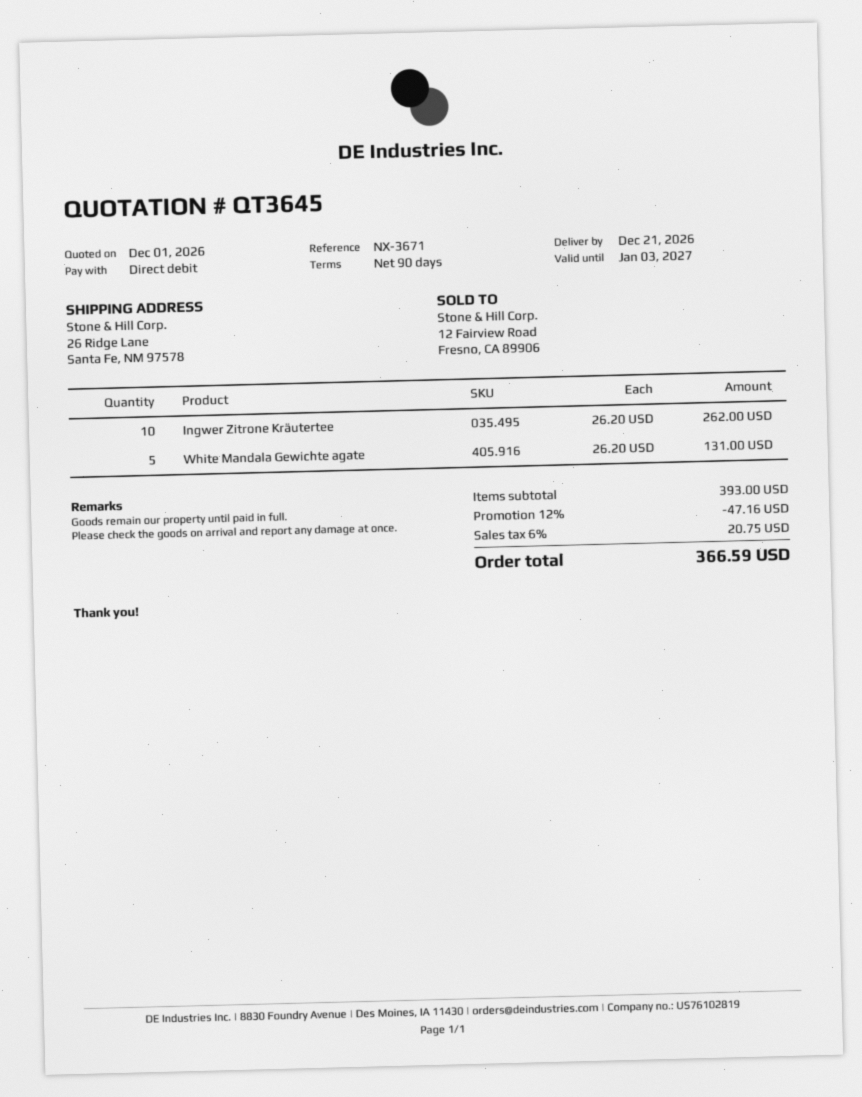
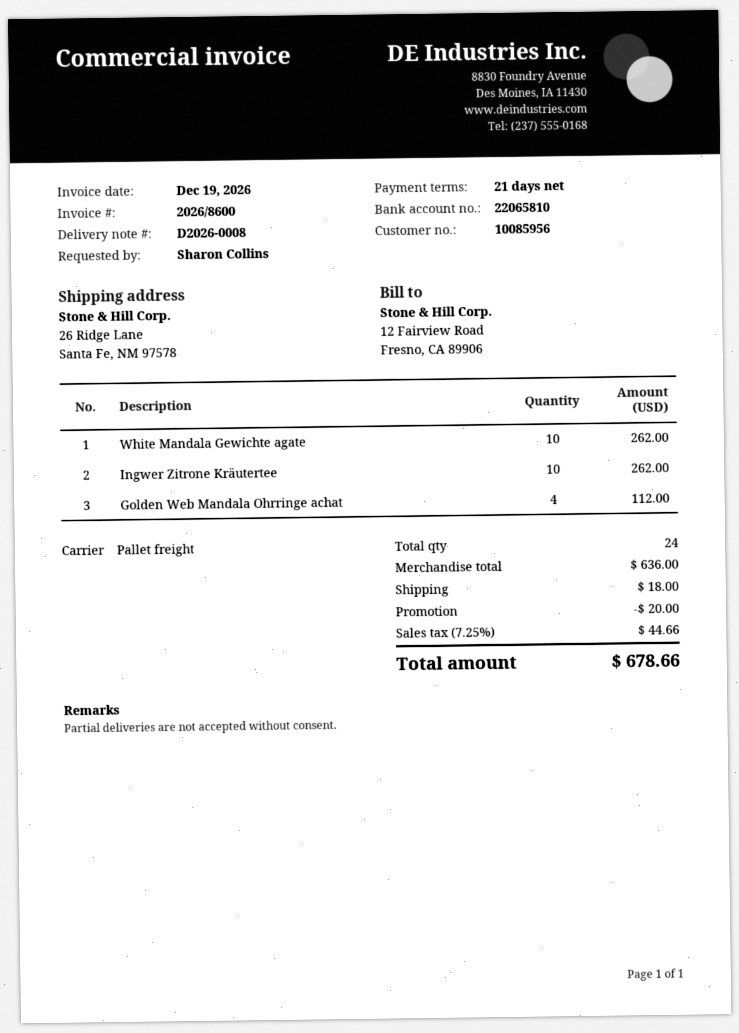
payment terms: 90 days -> 21 days
White Mandala Gewichte agate: 5 for 131.00 -> 10 for 262.00
Golden Web Mandala Ohrringe achat: none -> 4 for 112.00
subtotal: 393.00 -> 636.00
discount: 47.16 -> 20.00
shipping: none -> 18.00
tax: 6% = 20.75 -> 7.25% = 44.66
total: 366.59 -> 678.66

